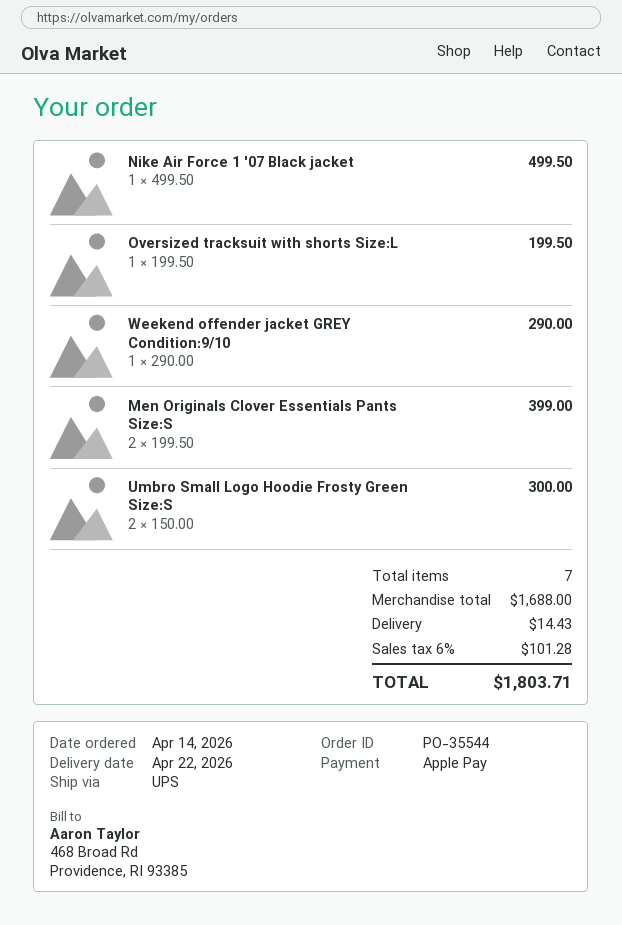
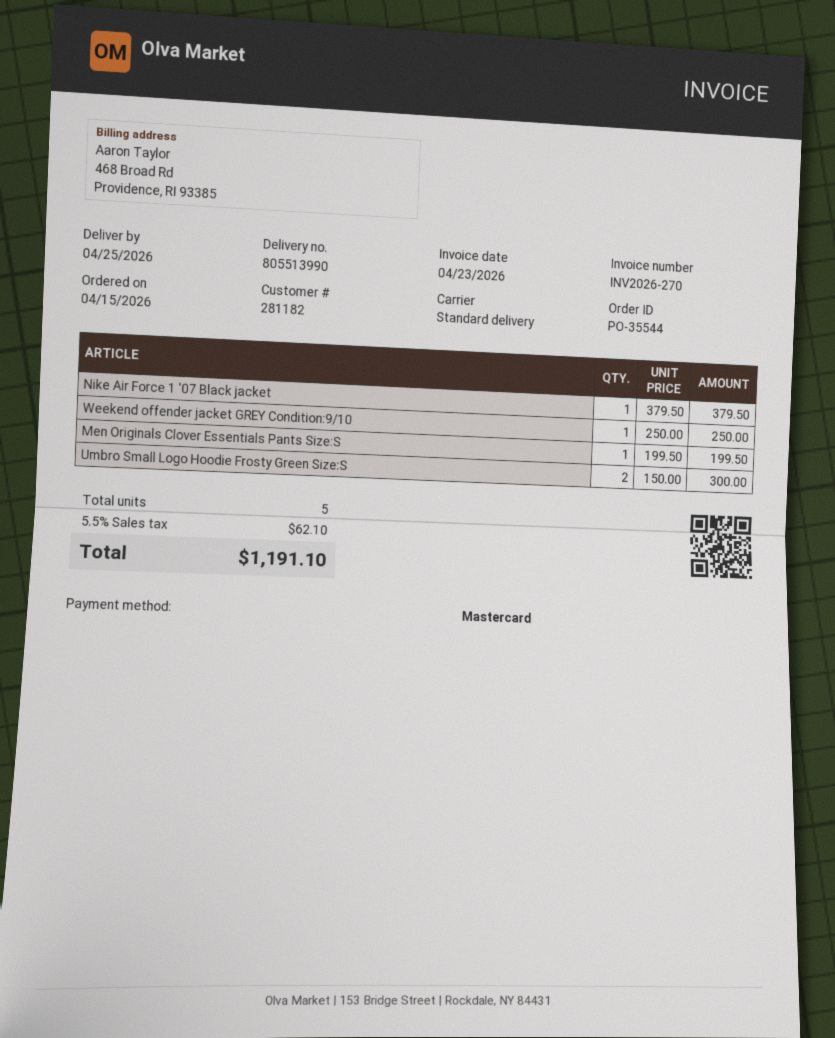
order date: 2026-04-14 -> 2026-04-15
delivery date: 2026-04-22 -> 2026-04-25
payment method: Apple Pay -> Mastercard
shipping method: UPS -> standard
Nike Air Force 1 '07 Black jacket: 1 x 499.50 = 499.50 -> 1 x 379.50 = 379.50
Oversized tracksuit with shorts Size:L: 1 x 199.50 = 199.50 -> none
Weekend offender jacket GREY Condition:9/10: 1 x 290.00 = 290.00 -> 1 x 250.00 = 250.00
Men Originals Clover Essentials Pants Size:S: 2 x 199.50 = 399.00 -> 1 x 199.50 = 199.50
total quantity: 7 -> 5
shipping: 14.43 -> none
tax: 6% = 101.28 -> 5.5% = 62.10
total: 1803.71 -> 1191.10

